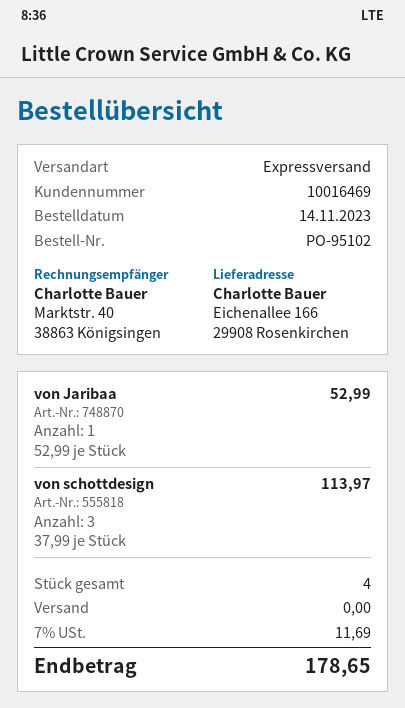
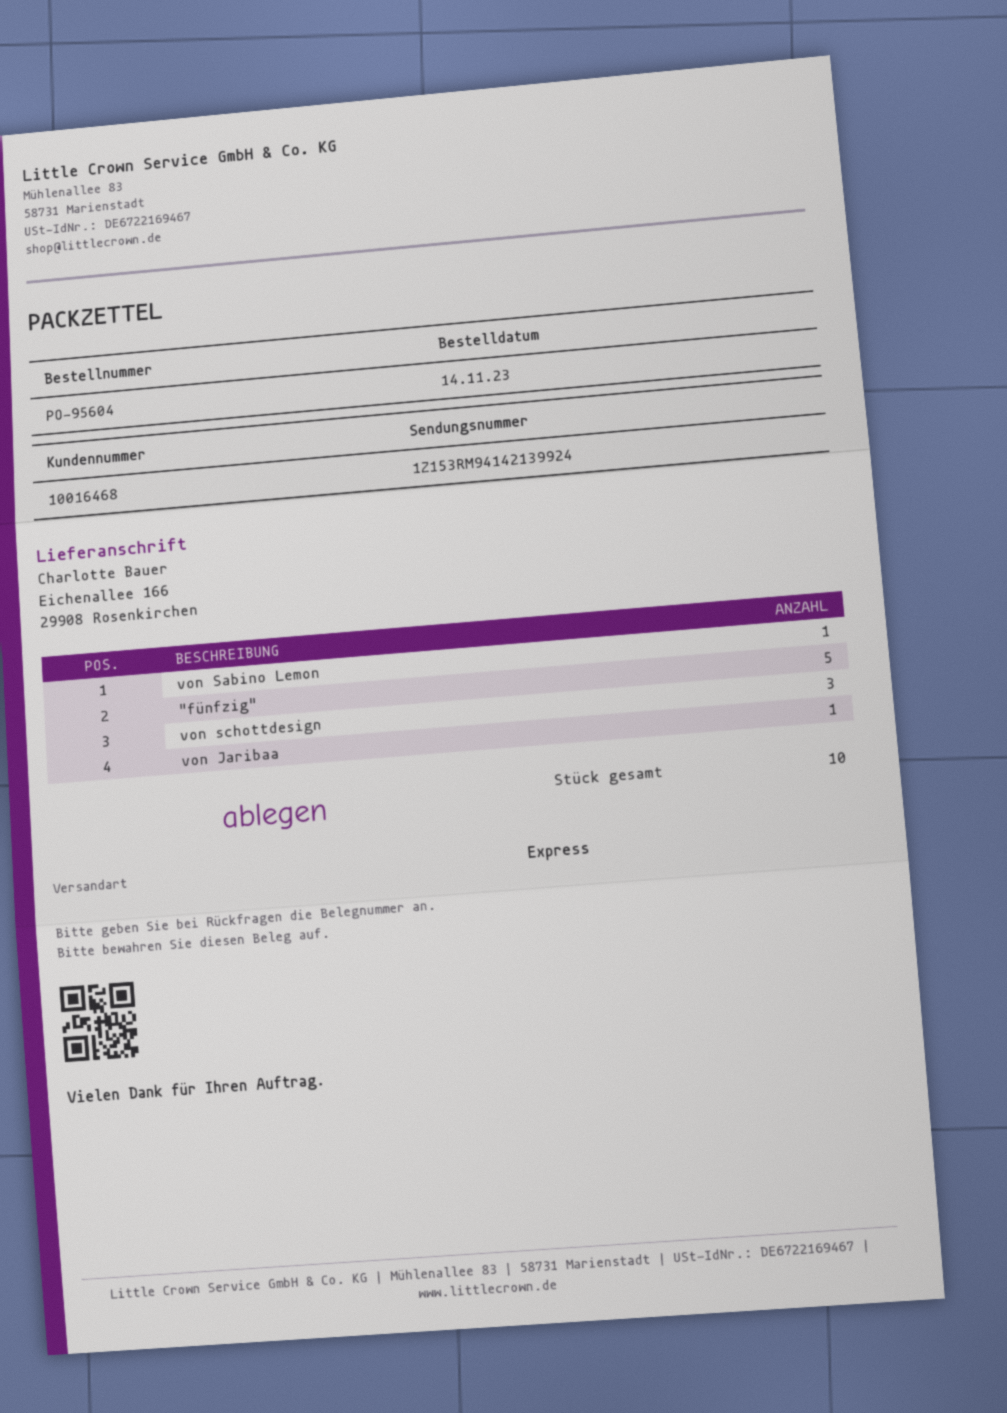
order number: PO-95102 -> PO-95604
customer number: 10016469 -> 10016468
von Sabino Lemon: none -> 1
"fünfzig": none -> 5
total quantity: 4 -> 10

